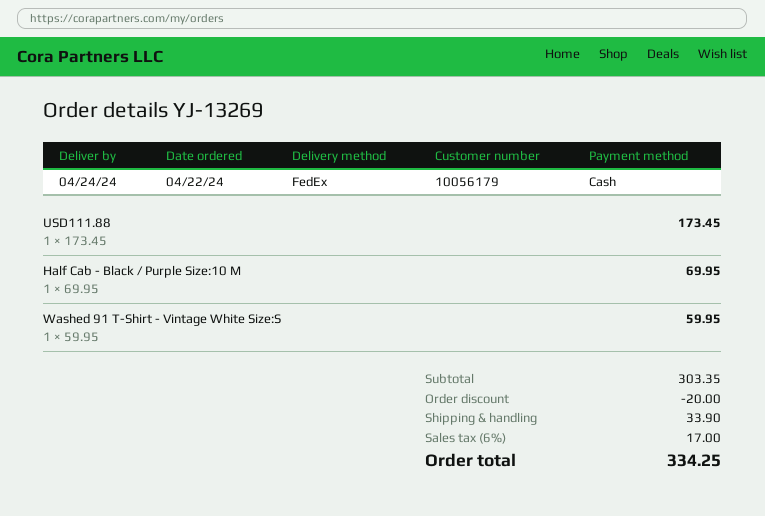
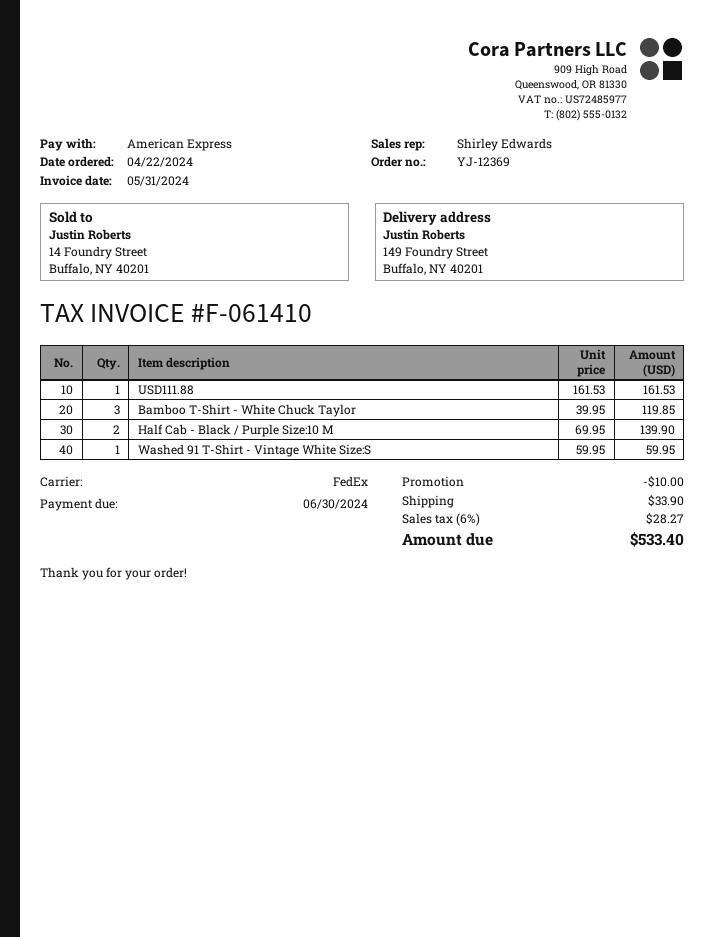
order number: YJ-13269 -> YJ-12369
payment method: cash -> American Express
USD111.88: 1 x 173.45 = 173.45 -> 1 x 161.53 = 161.53
Half Cab - Black / Purple Size:10 M: 1 x 69.95 = 69.95 -> 2 x 69.95 = 139.90
Bamboo T-Shirt - White Chuck Taylor: none -> 3 x 39.95 = 119.85
discount: 20.00 -> 10.00
tax: 6% = 17.00 -> 6% = 28.27
total: 334.25 -> 533.40

